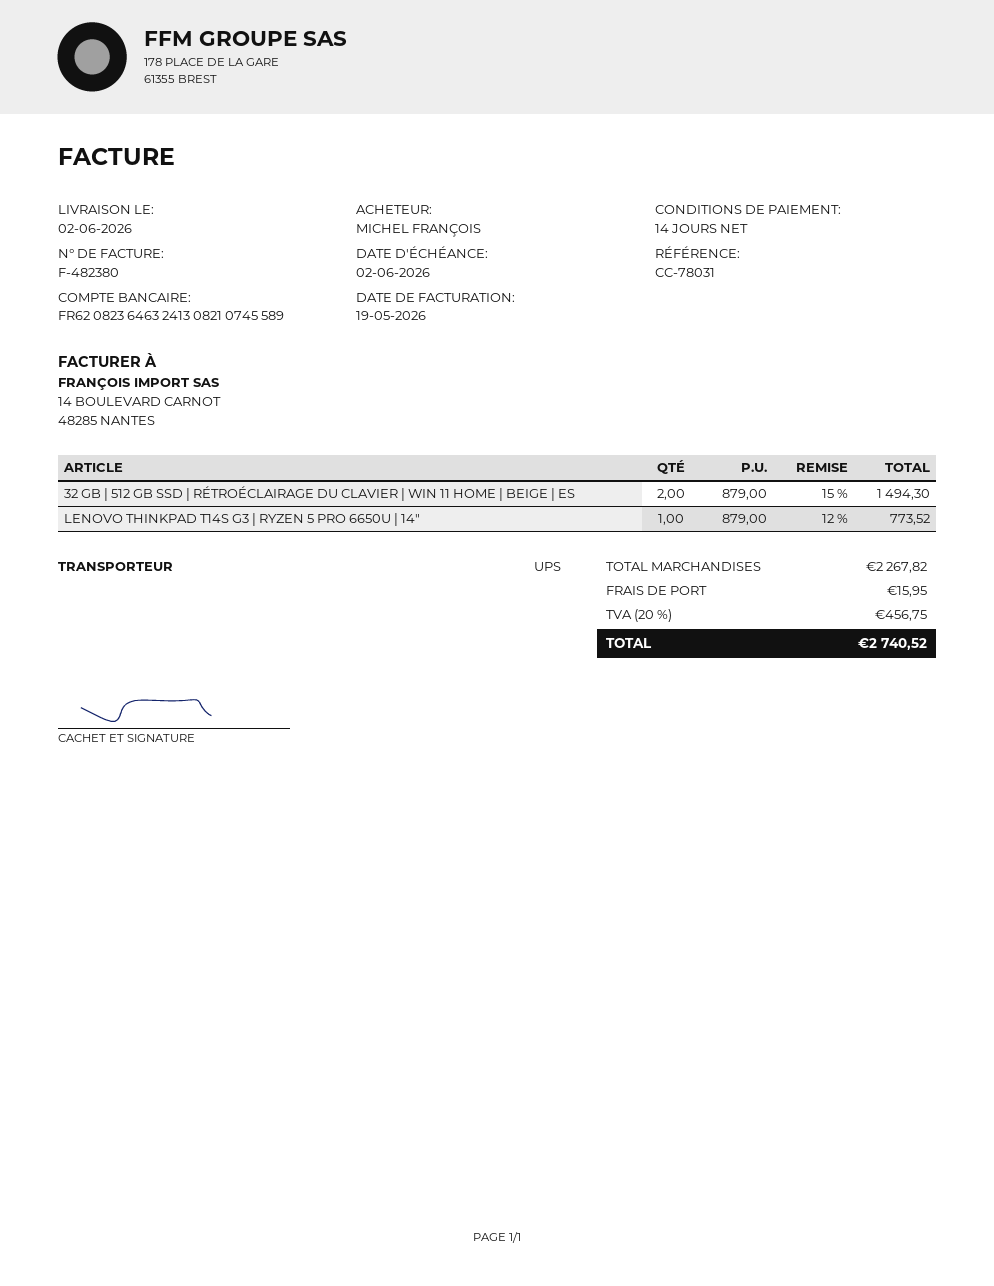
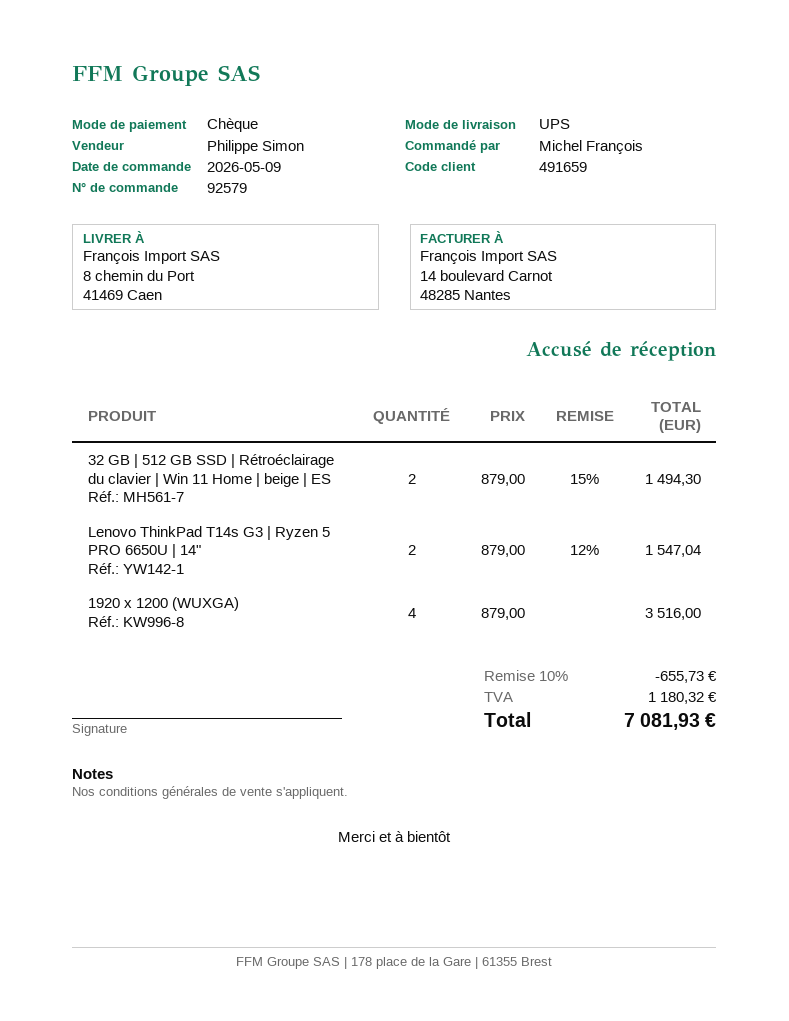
LENOVO THINKPAD T14S G3 | RYZEN 5 PRO 6650U | 14": 1 x 879.00 - 12% = 773.52 -> 2 x 879.00 - 12% = 1547.04
1920 x 1200 (WUXGA): none -> 4 x 879.00 = 3516.00
discount: none -> 10% = 655.73
shipping: 15.95 -> none
tax: 456.75 -> 1180.32
total: 2740.52 -> 7081.93

